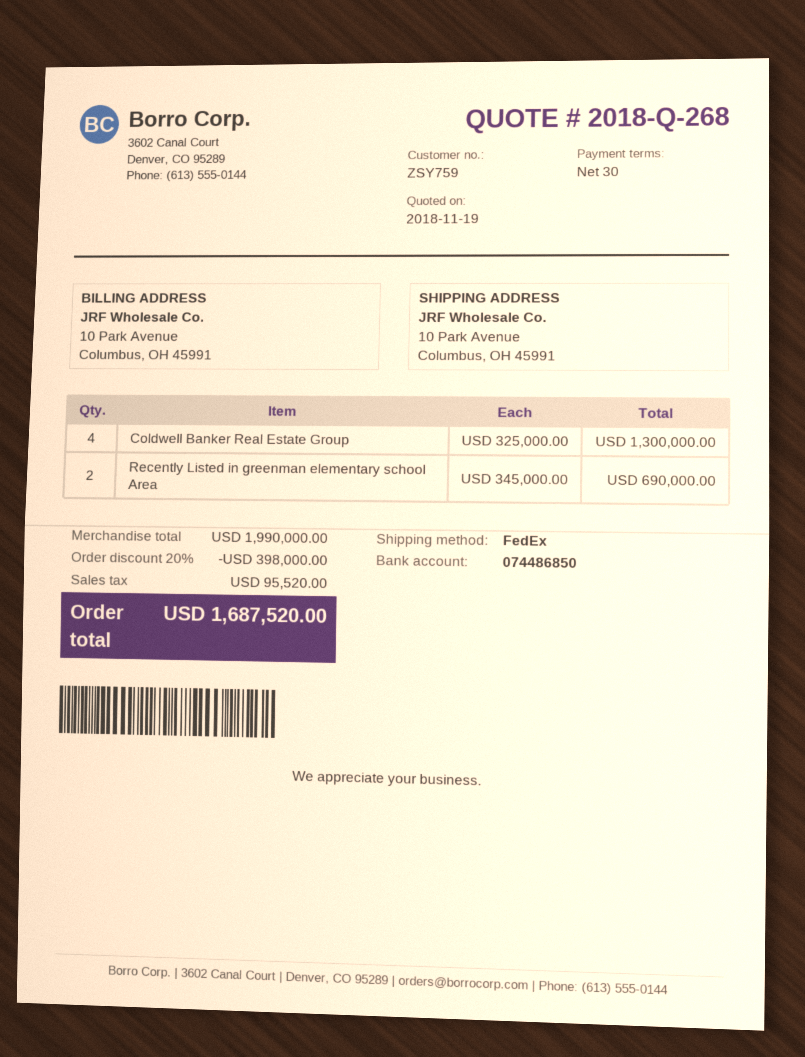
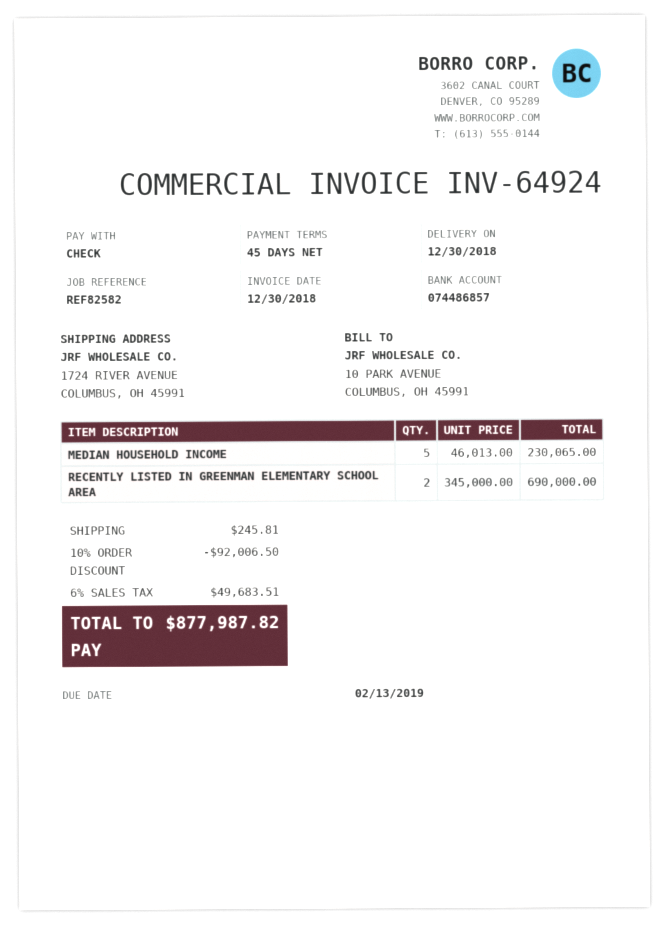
payment terms: 30 days -> 45 days
bank account: 074486850 -> 074486857
ship to: 10 Park Avenue, Columbus, OH 45991 -> 1724 RIVER AVENUE, COLUMBUS, OH 45991
Coldwell Banker Real Estate Group: 4 x 325000.00 = 1300000.00 -> none
MEDIAN HOUSEHOLD INCOME: none -> 5 x 46013.00 = 230065.00
discount: 20% = 398000.00 -> 10% = 92006.50
shipping: none -> 245.81
tax: 95520.00 -> 49683.51
total: 1687520.00 -> 877987.82

